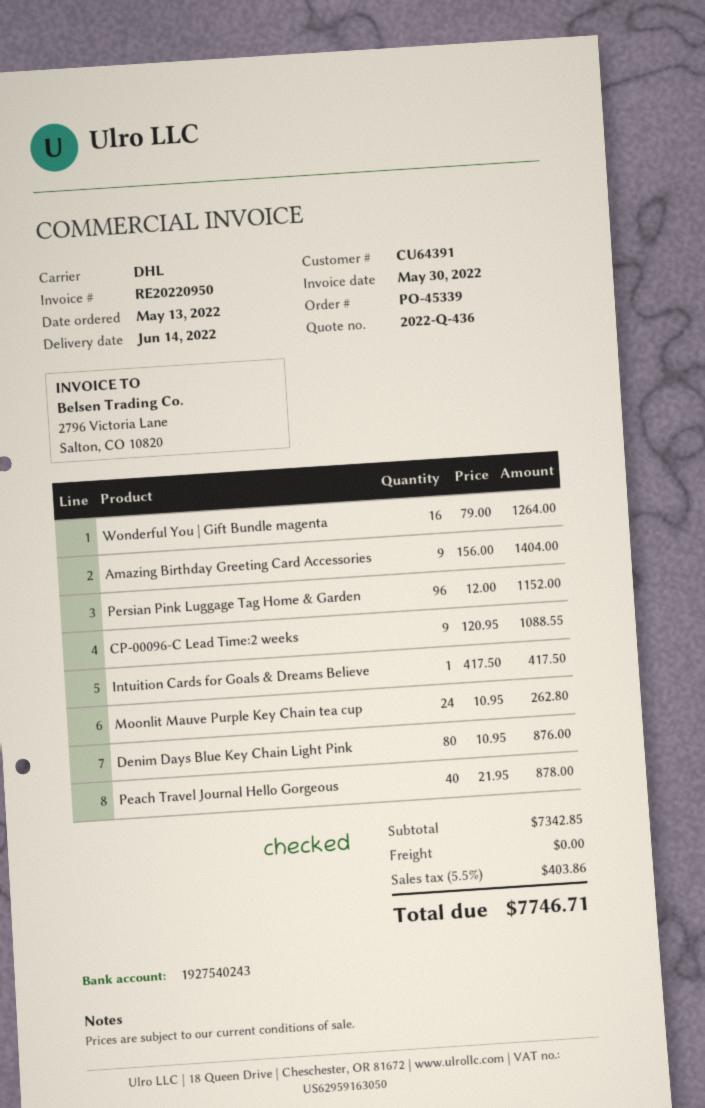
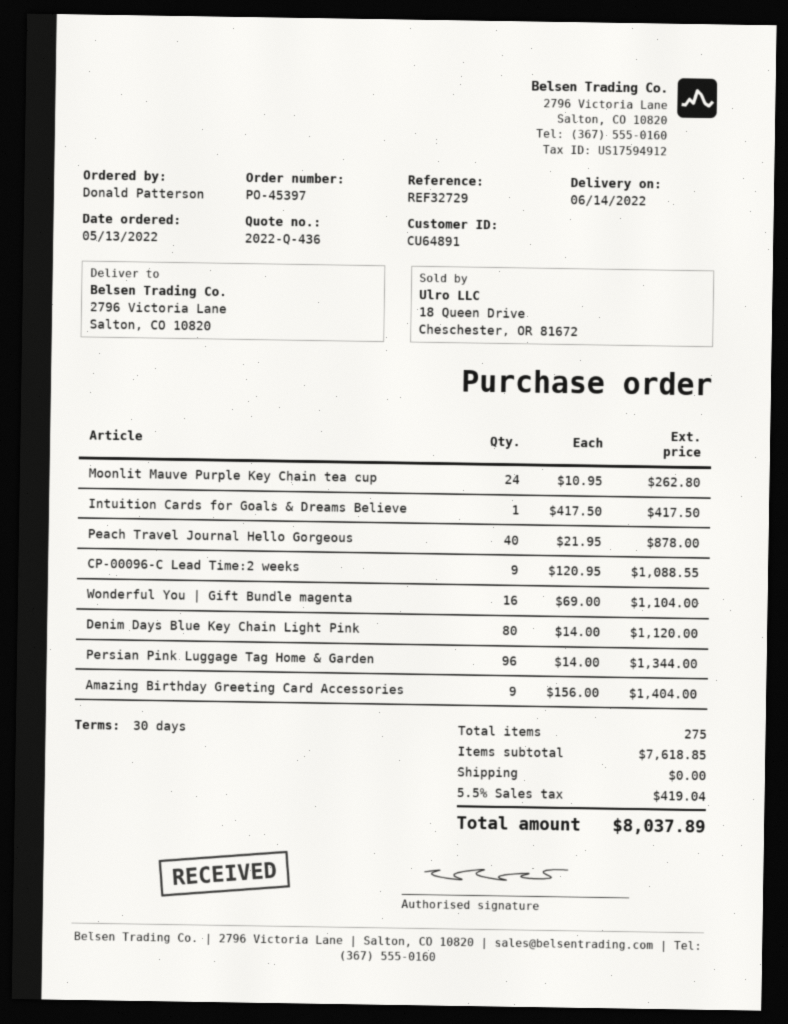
order number: PO-45339 -> PO-45397
customer number: CU64391 -> CU64891
Wonderful You | Gift Bundle magenta: 16 x 79.00 = 1264.00 -> 16 x 69.00 = 1104.00
Persian Pink Luggage Tag Home & Garden: 96 x 12.00 = 1152.00 -> 96 x 14.00 = 1344.00
Denim Days Blue Key Chain Light Pink: 80 x 10.95 = 876.00 -> 80 x 14.00 = 1120.00
subtotal: 7342.85 -> 7618.85
tax: 5.5% = 403.86 -> 5.5% = 419.04
total: 7746.71 -> 8037.89

